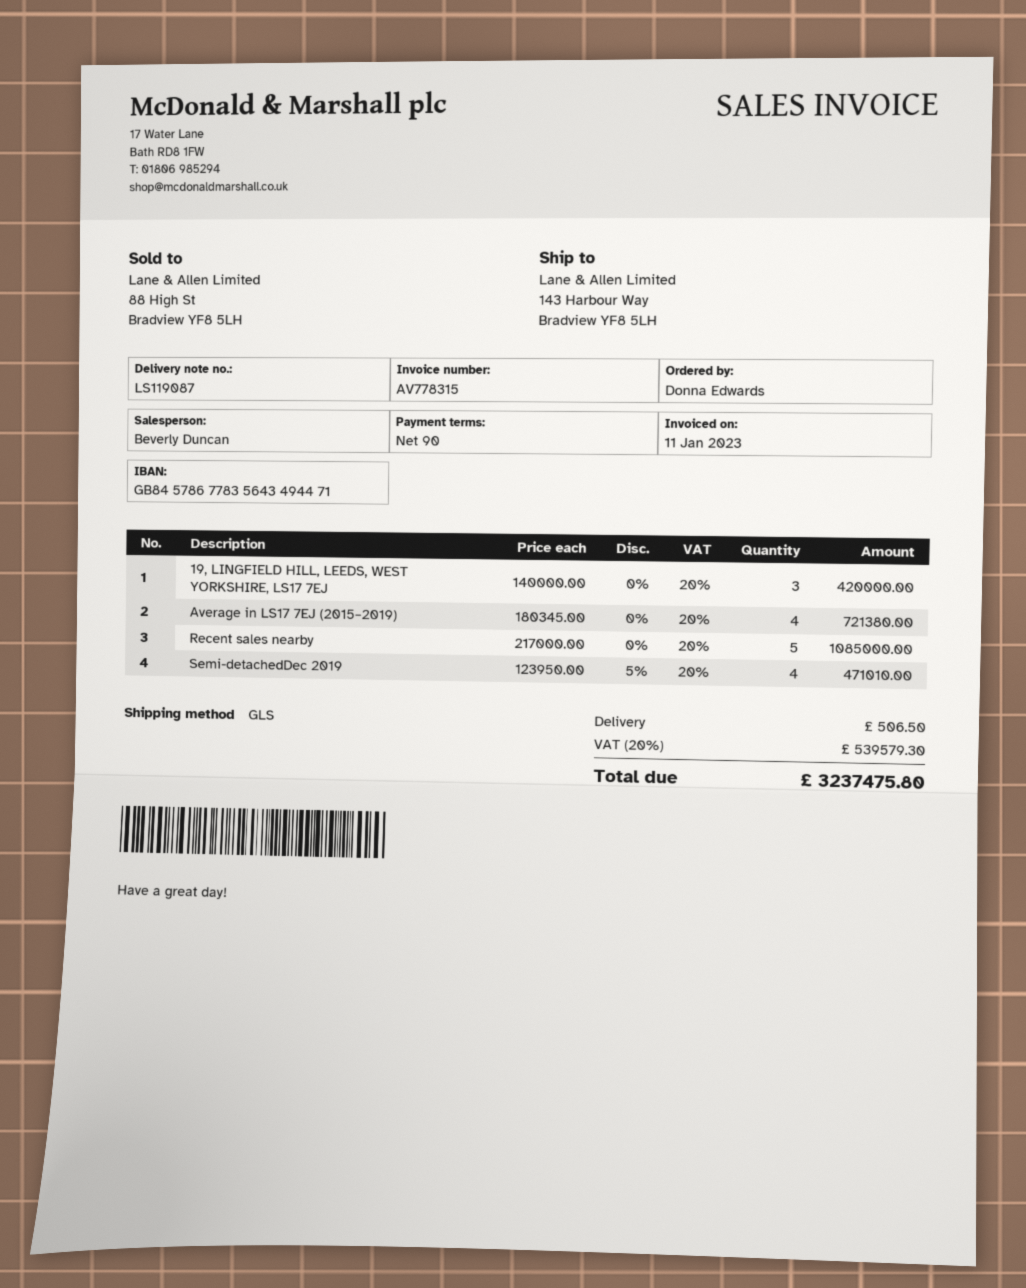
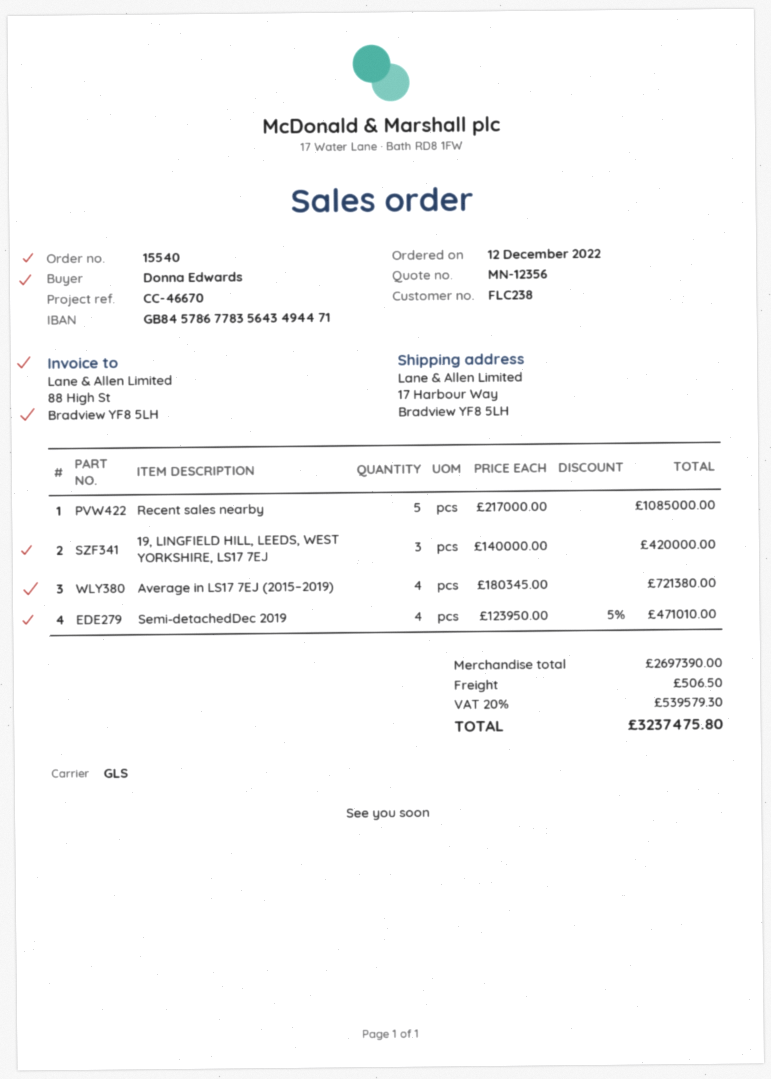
ship to: 143 Harbour Way, Bradview YF8 5LH -> 17 Harbour Way, Bradview YF8 5LH

